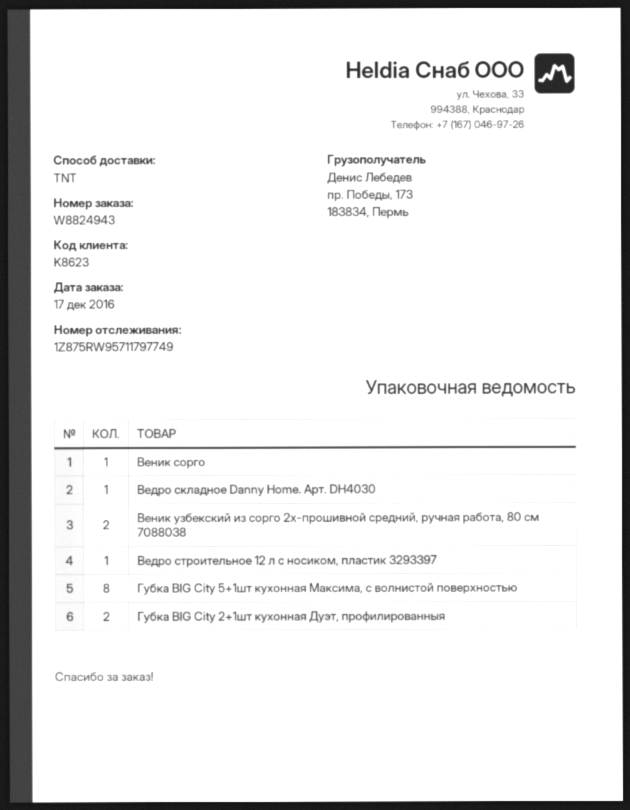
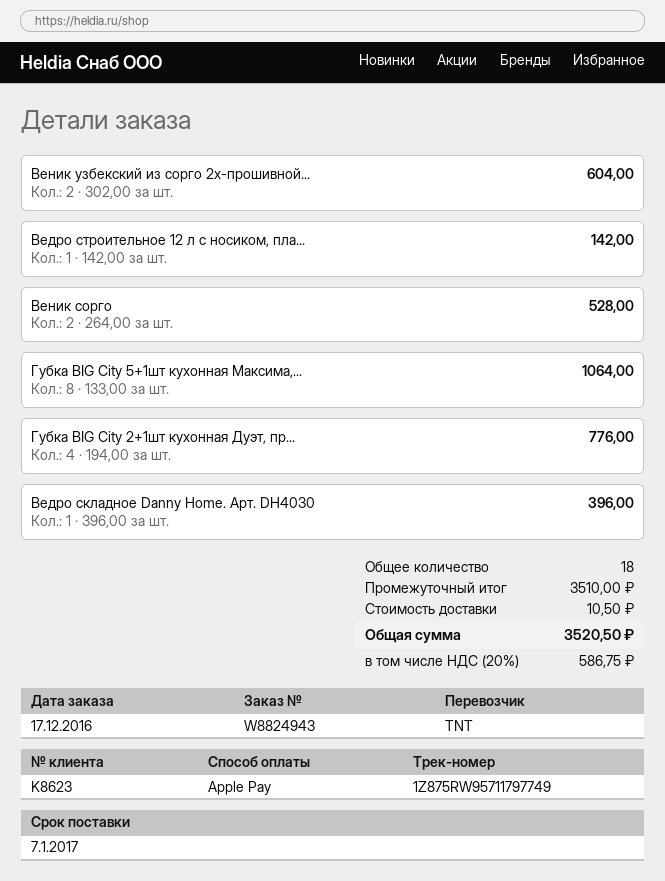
Веник сорго: 1 -> 2
Губка BIG City 2+1шт кухонная Дуэт, профилированныя: 2 -> 4

